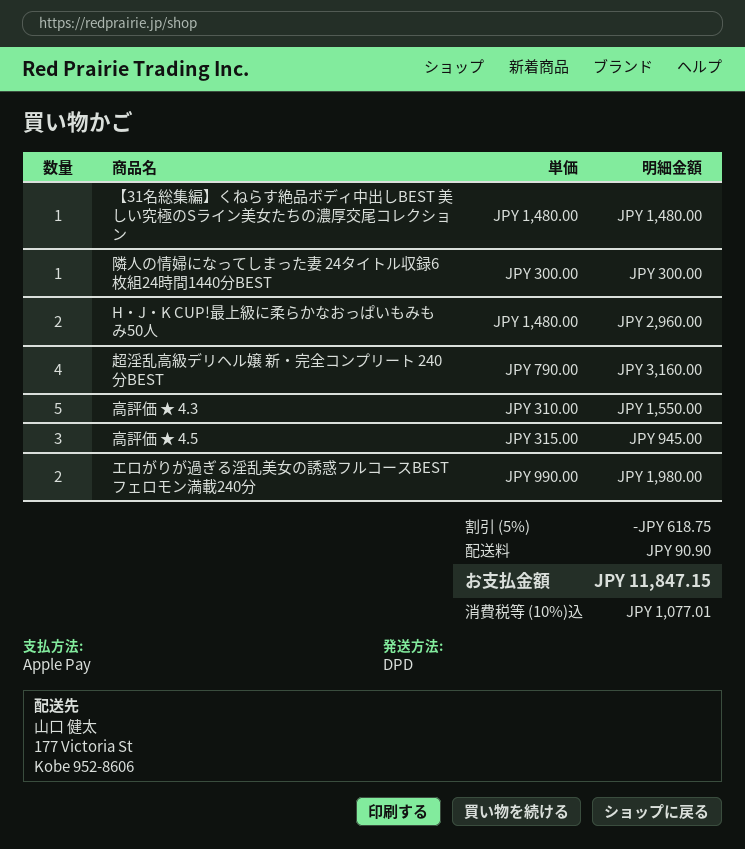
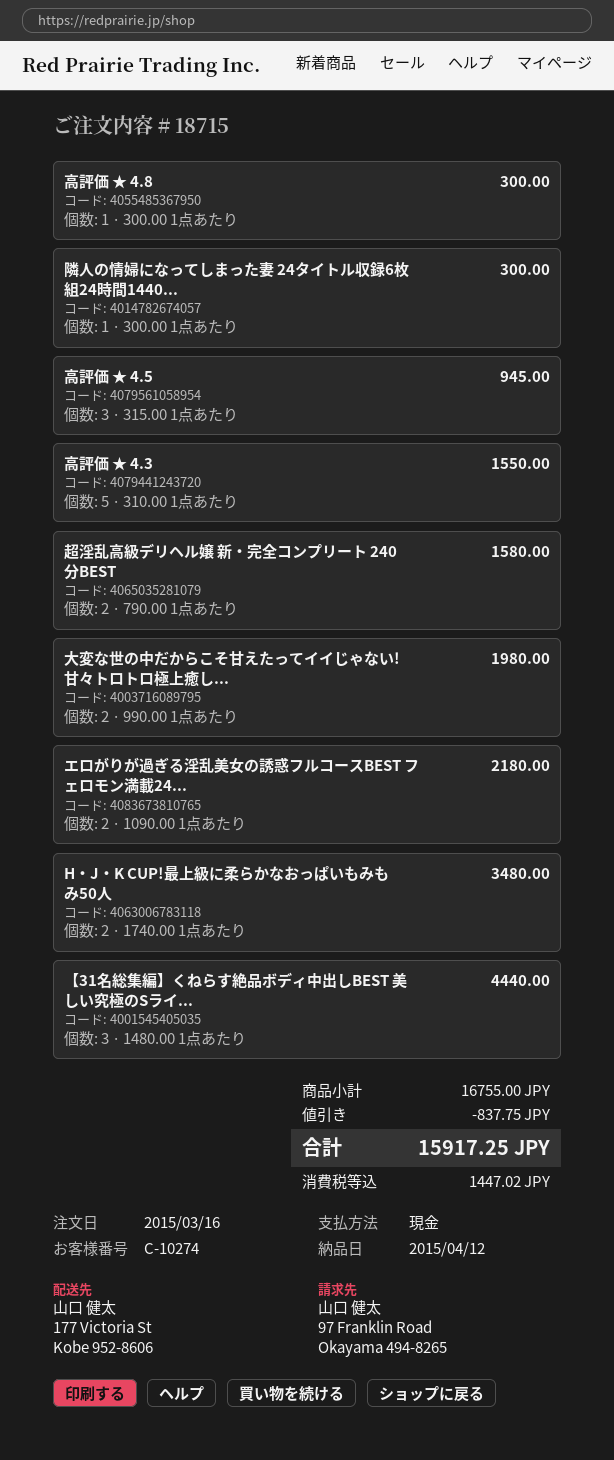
payment method: Apple Pay -> cash
【31名総集編】くねらす絶品ボディ中出しBEST 美しい究極のSライン美女たちの濃厚交尾コレクション: 1 x 1480.00 = 1480.00 -> 3 x 1480.00 = 4440.00
H・J・K CUP!最上級に柔らかなおっぱいもみもみ50人: 2 x 1480.00 = 2960.00 -> 2 x 1740.00 = 3480.00
超淫乱高級デリヘル嬢 新・完全コンプリート 240分BEST: 4 x 790.00 = 3160.00 -> 2 x 790.00 = 1580.00
エロがりが過ぎる淫乱美女の誘惑フルコースBEST フェロモン満載240分: 2 x 990.00 = 1980.00 -> 2 x 1090.00 = 2180.00
高評価 ★ 4.8: none -> 1 x 300.00 = 300.00
大変な世の中だからこそ甘えたってイイじゃない!甘々トロトロ極上癒し...: none -> 2 x 990.00 = 1980.00
discount: 618.75 -> 837.75
shipping: 90.90 -> none
tax: 1077.01 -> 1447.02
total: 11847.15 -> 15917.25

